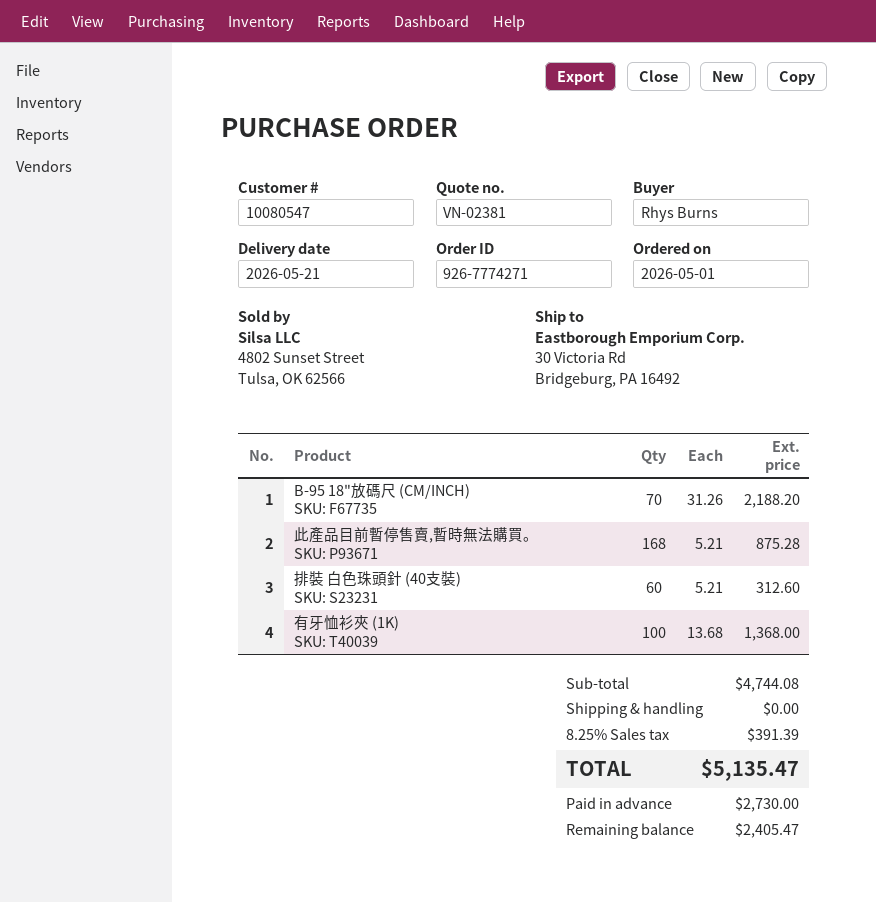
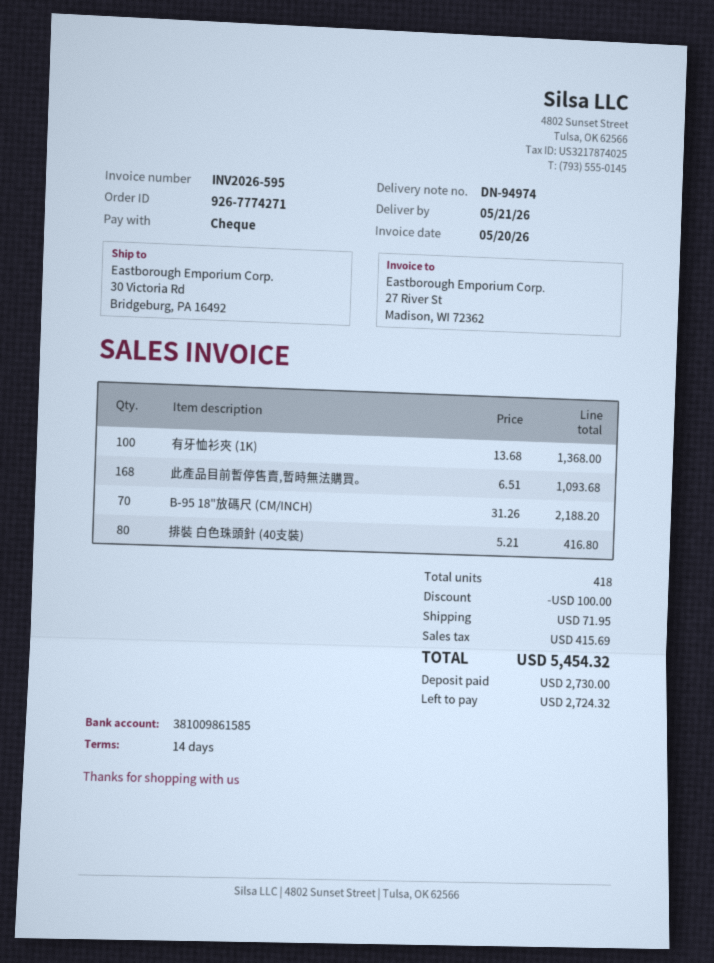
此產品目前暫停售賣,暫時無法購買。: 168 x 5.21 = 875.28 -> 168 x 6.51 = 1093.68
排裝 白色珠頭針 (40支裝): 60 x 5.21 = 312.60 -> 80 x 5.21 = 416.80
discount: none -> 100.00
shipping: 0.00 -> 71.95
tax: 391.39 -> 415.69
total: 5135.47 -> 5454.32
balance: 2405.47 -> 2724.32

